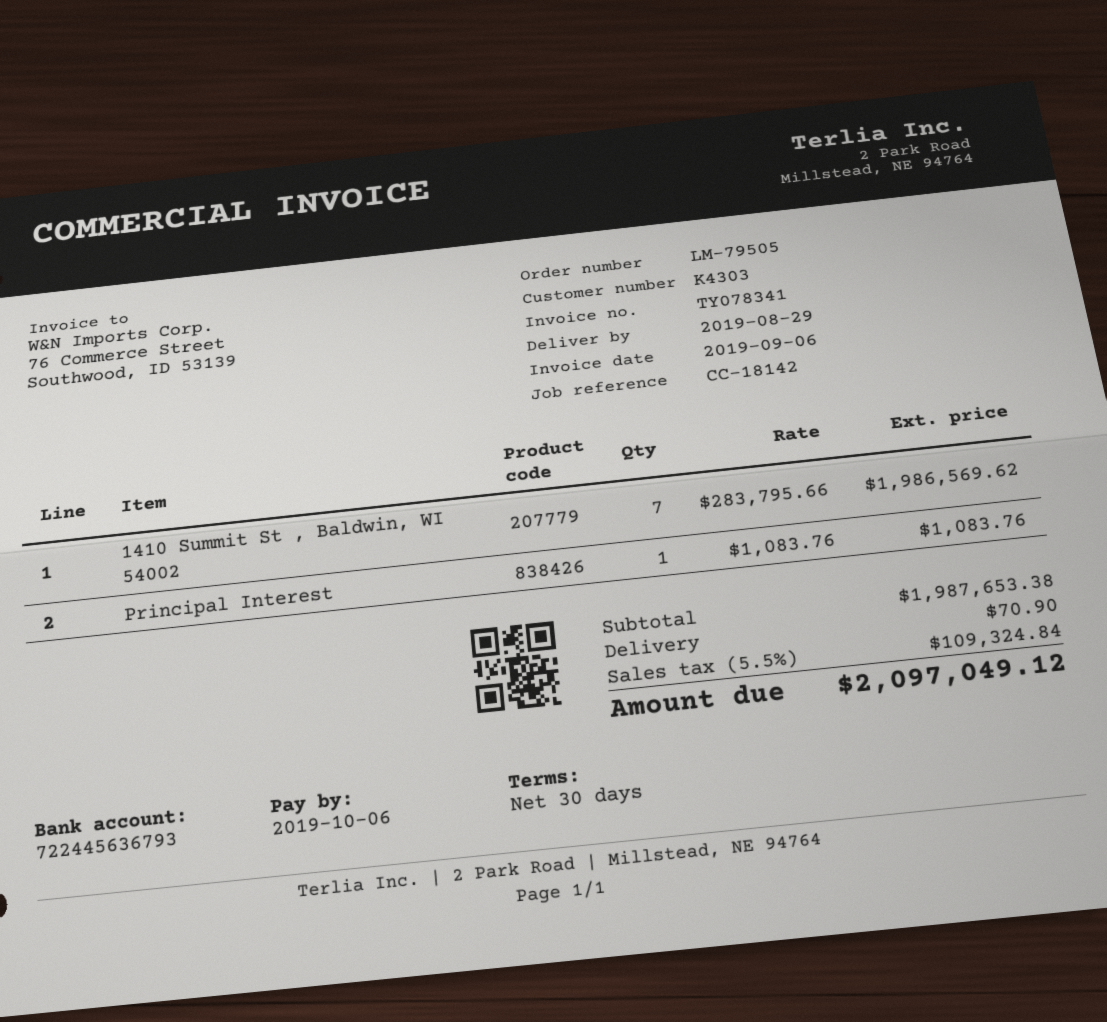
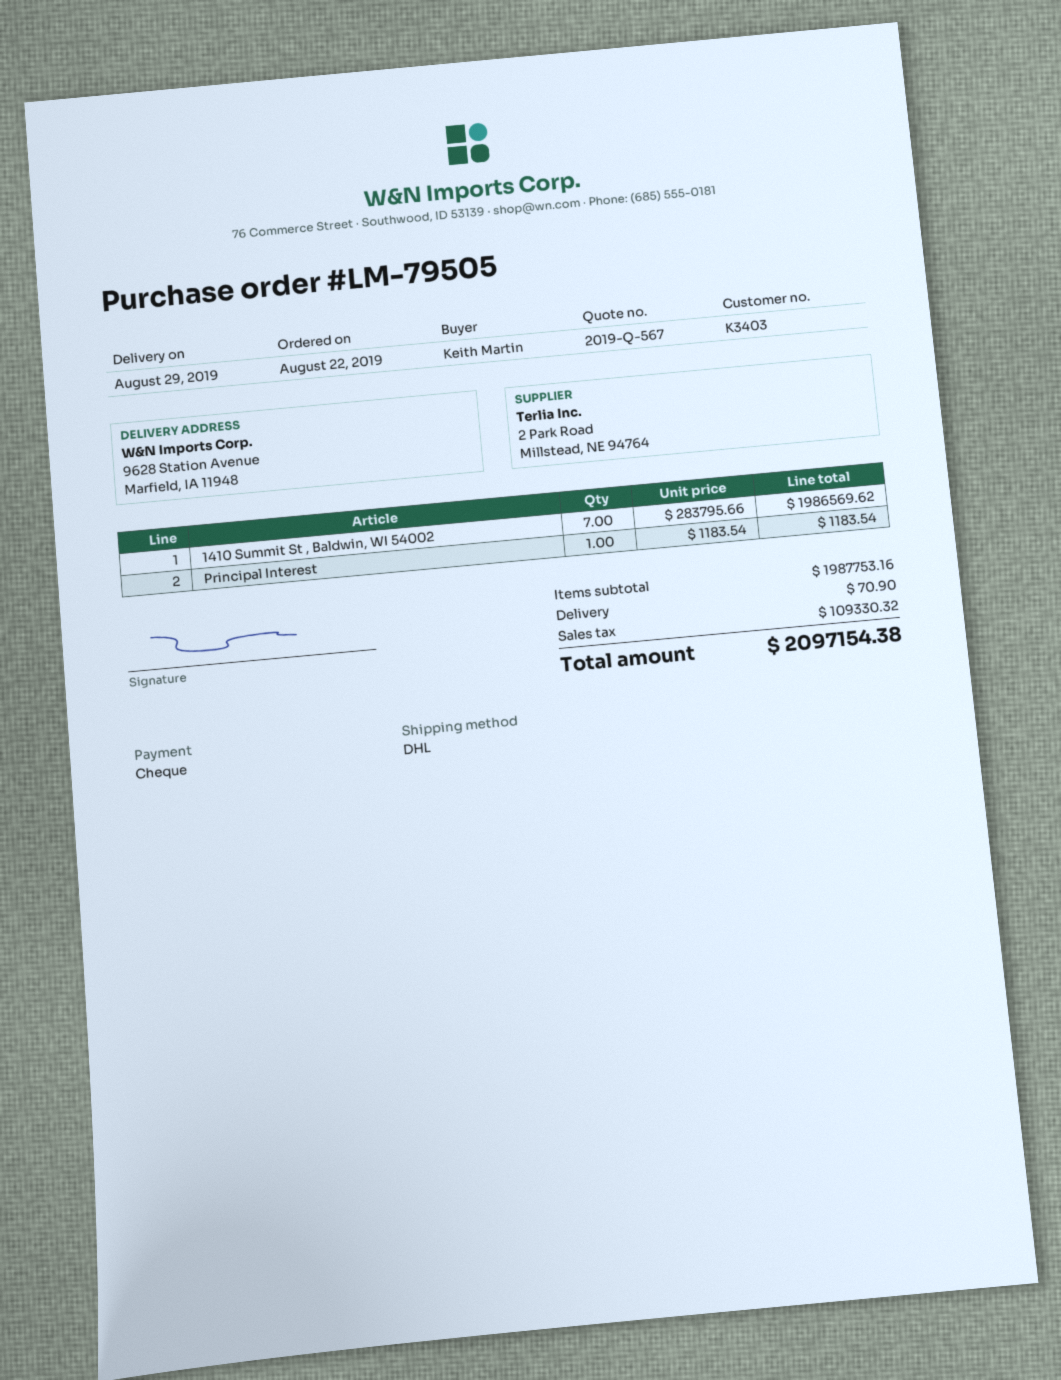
customer number: K4303 -> K3403
Principal Interest: 1 x 1083.76 = 1083.76 -> 1 x 1183.54 = 1183.54
subtotal: 1987653.38 -> 1987753.16
tax: 109324.84 -> 109330.32
total: 2097049.12 -> 2097154.38

